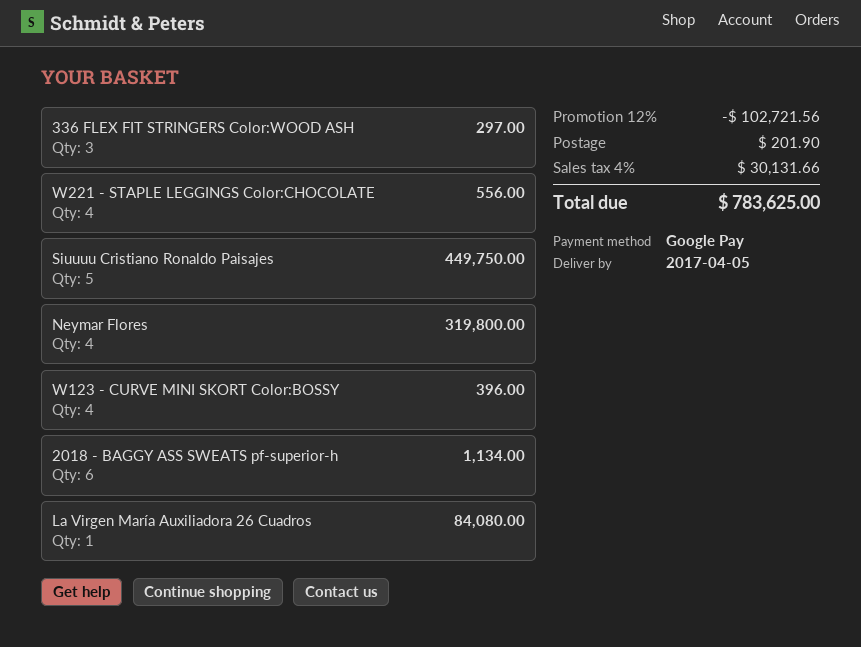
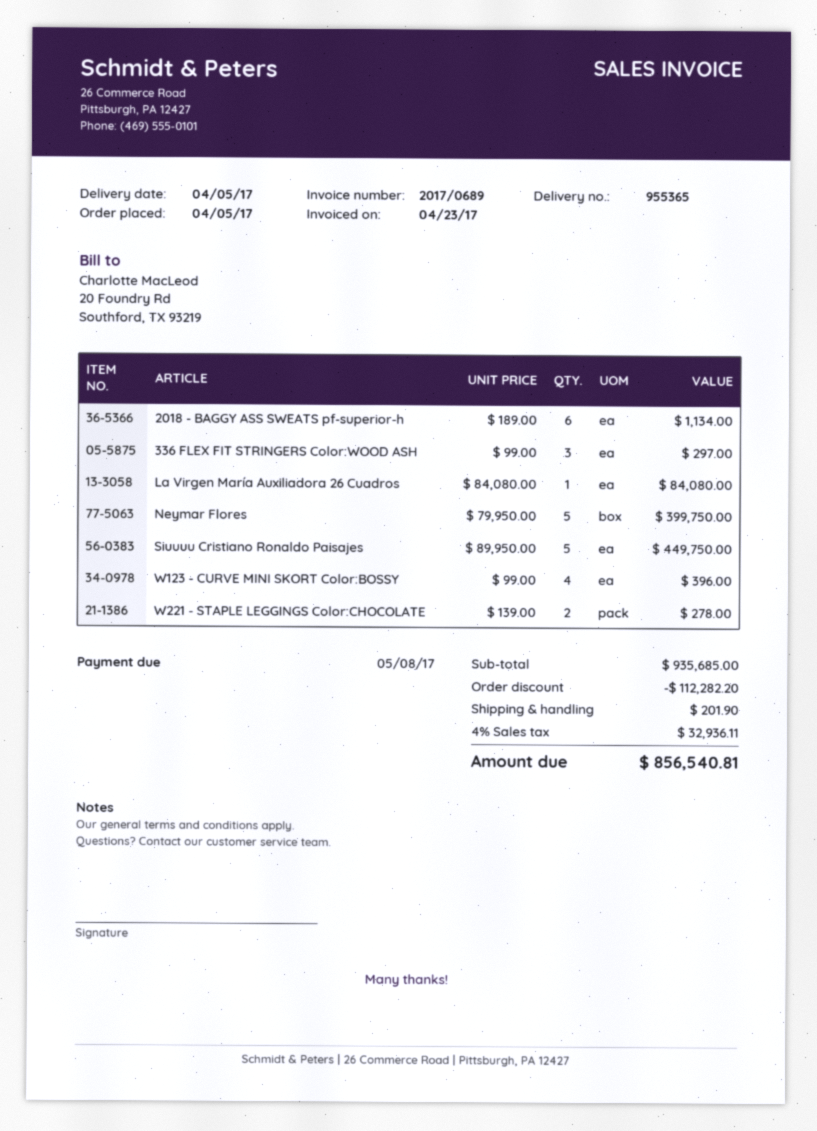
W221 - STAPLE LEGGINGS Color:CHOCOLATE: 4 for 556.00 -> 2 for 278.00
Neymar Flores: 4 for 319800.00 -> 5 for 399750.00
discount: 102721.56 -> 112282.20
tax: 4% = 30131.66 -> 4% = 32936.11
total: 783625.00 -> 856540.81

